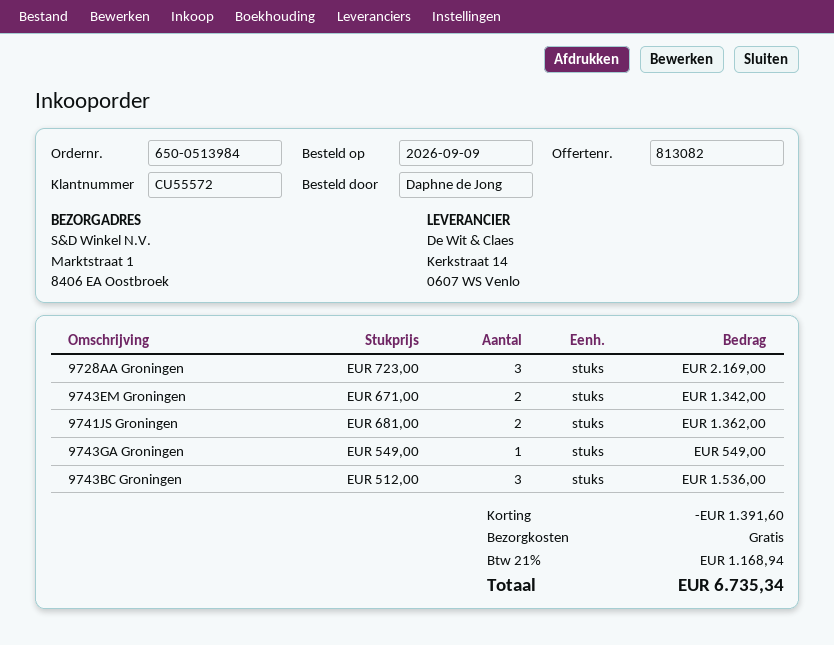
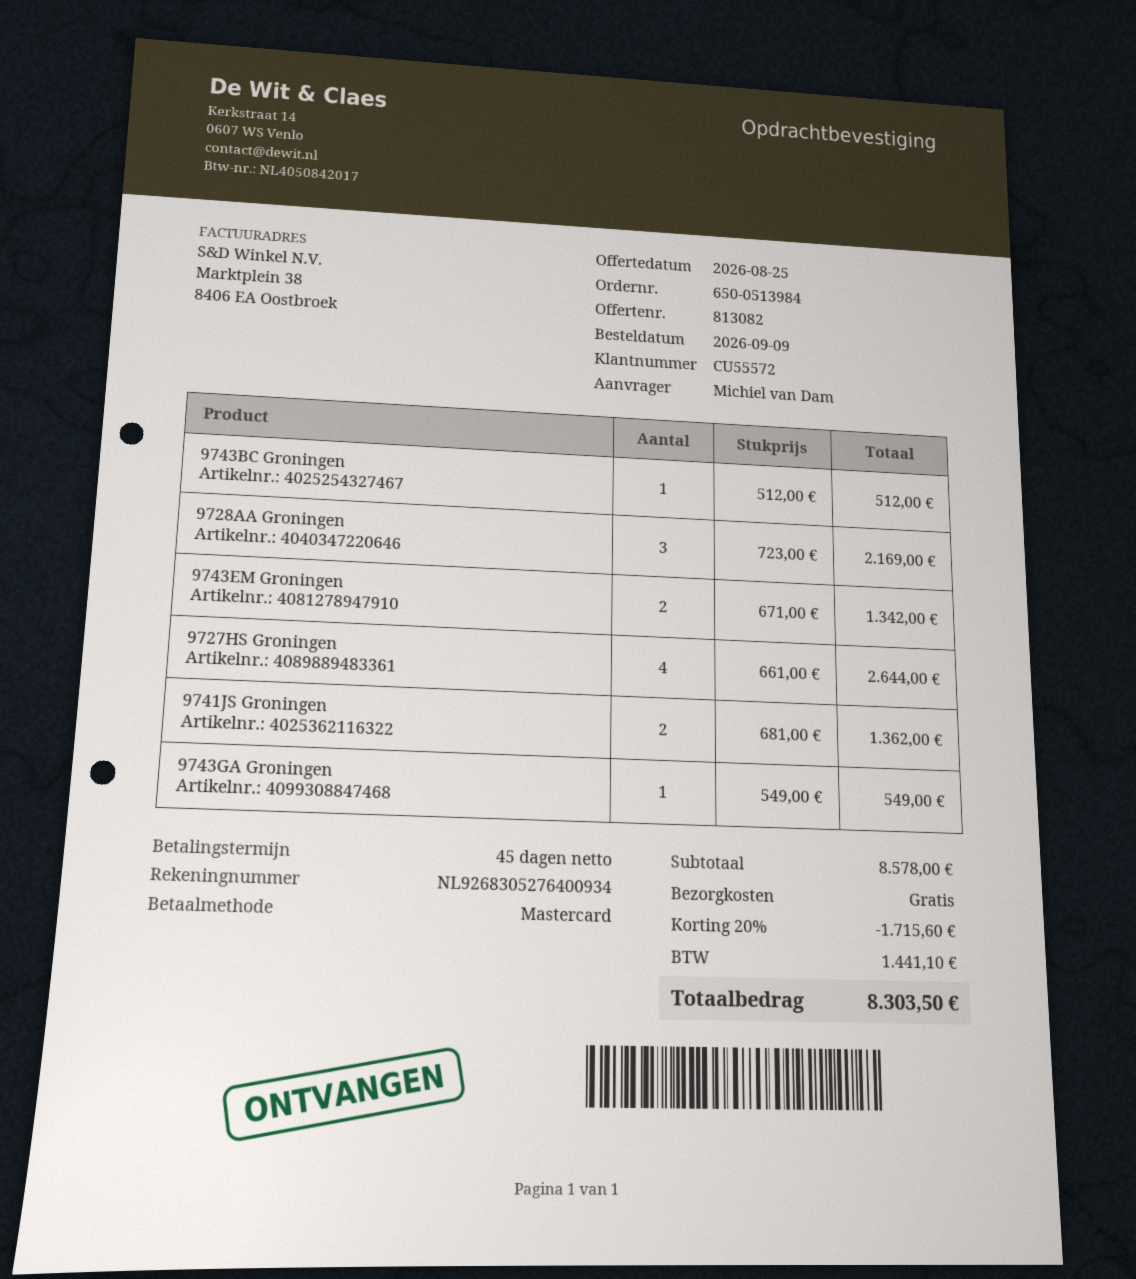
ordered by: Daphne de Jong -> Michiel van Dam
9743BC Groningen: 3 x 512.00 = 1536.00 -> 1 x 512.00 = 512.00
9727HS Groningen: none -> 4 x 661.00 = 2644.00
discount: 1391.60 -> 1715.60
tax: 1168.94 -> 1441.10
total: 6735.34 -> 8303.50

